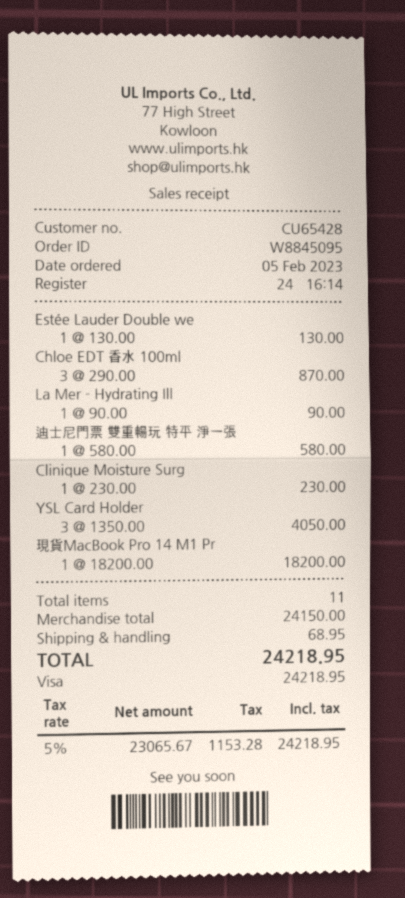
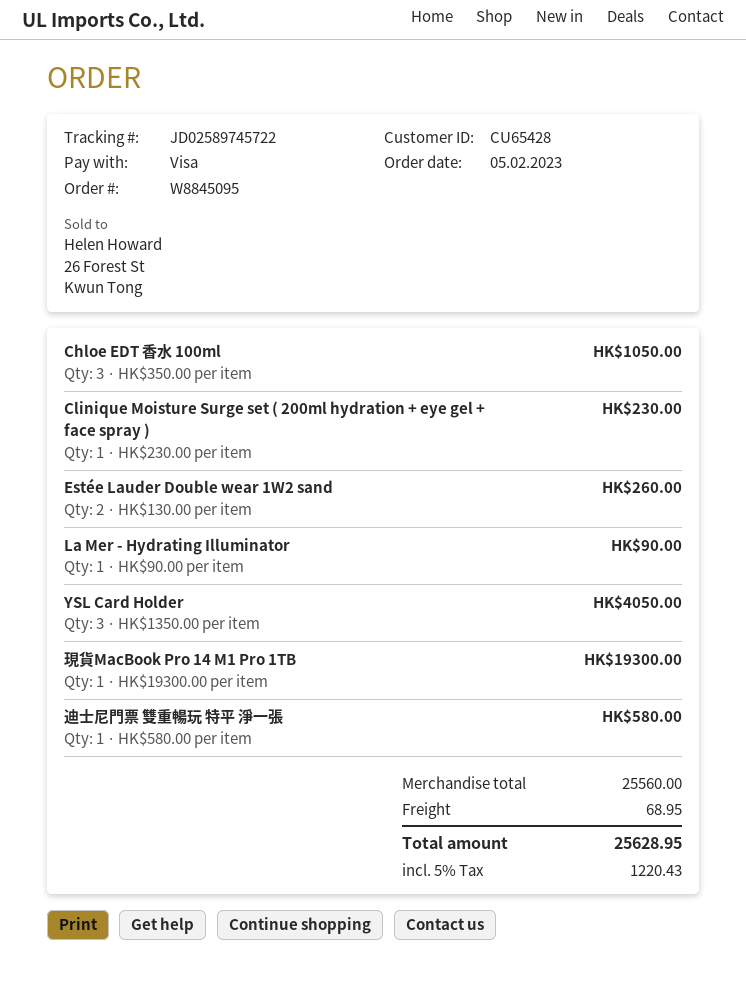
Estée Lauder Double we: 1 x 130.00 = 130.00 -> 2 x 130.00 = 260.00
Chloe EDT 香水 100ml: 3 x 290.00 = 870.00 -> 3 x 350.00 = 1050.00
現貨MacBook Pro 14 M1 Pr: 1 x 18200.00 = 18200.00 -> 1 x 19300.00 = 19300.00
subtotal: 24150.00 -> 25560.00
tax: 5% = 1153.28 -> 5% = 1220.43
total: 24218.95 -> 25628.95

